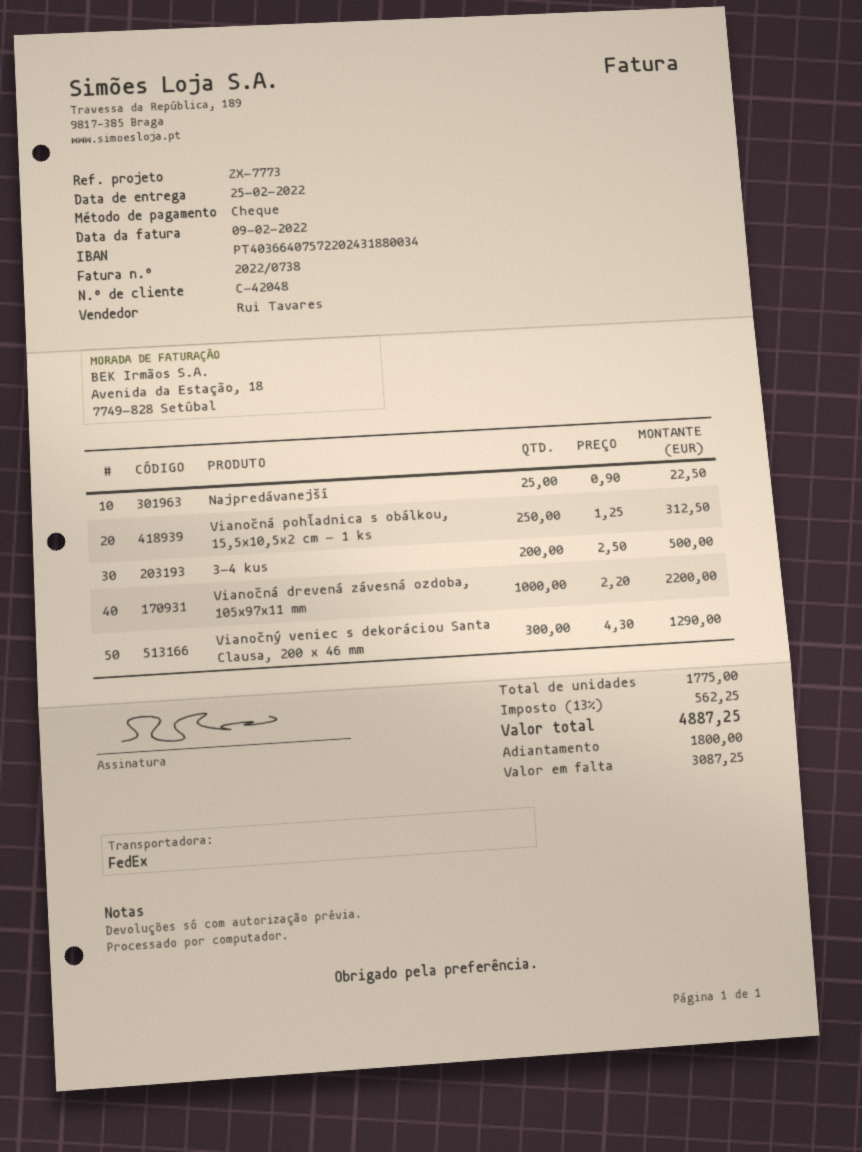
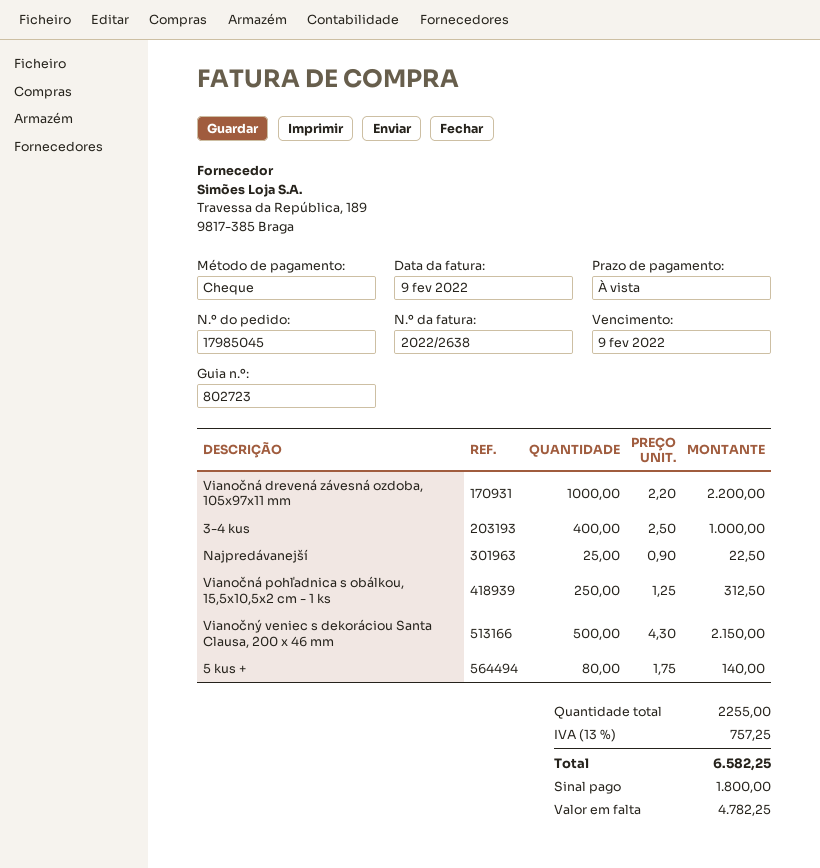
invoice number: 2022/0738 -> 2022/2638
3-4 kus: 200 x 2.50 = 500.00 -> 400 x 2.50 = 1000.00
Vianočný veniec s dekoráciou Santa Clausa, 200 x 46 mm: 300 x 4.30 = 1290.00 -> 500 x 4.30 = 2150.00
5 kus +: none -> 80 x 1.75 = 140.00
total quantity: 1775 -> 2255
tax: 13% = 562.25 -> 13% = 757.25
total: 4887.25 -> 6582.25
balance: 3087.25 -> 4782.25

